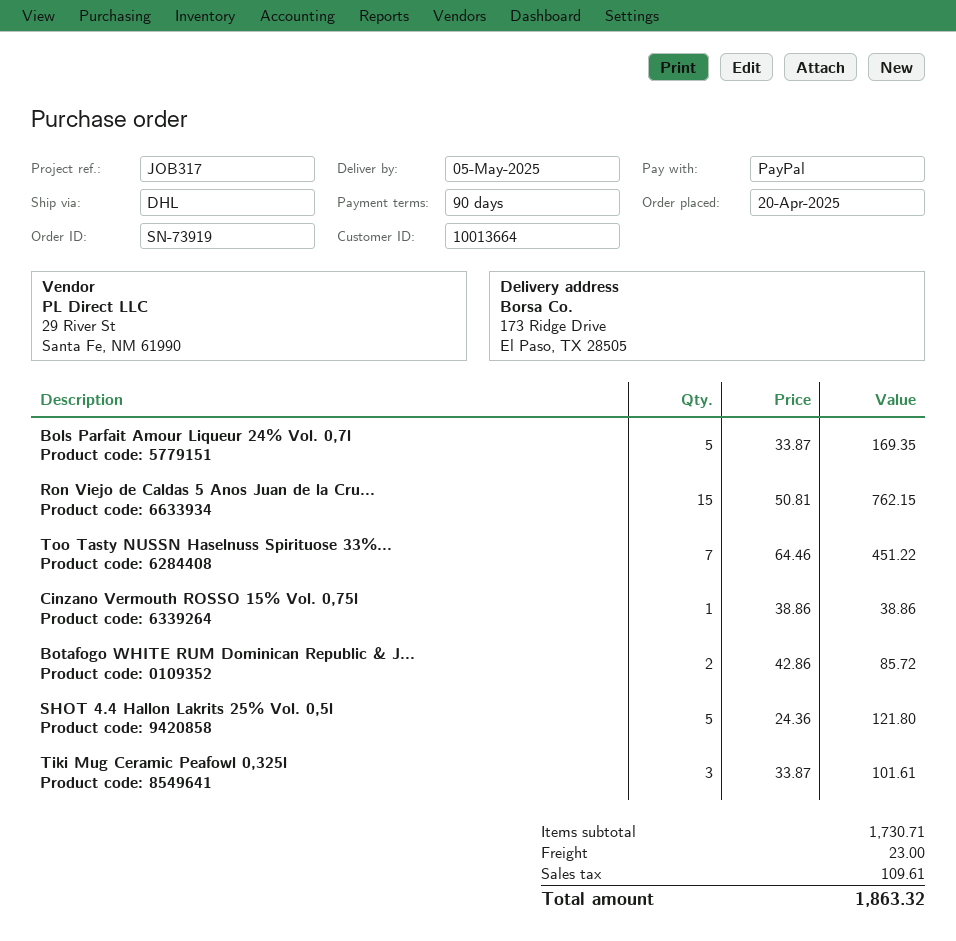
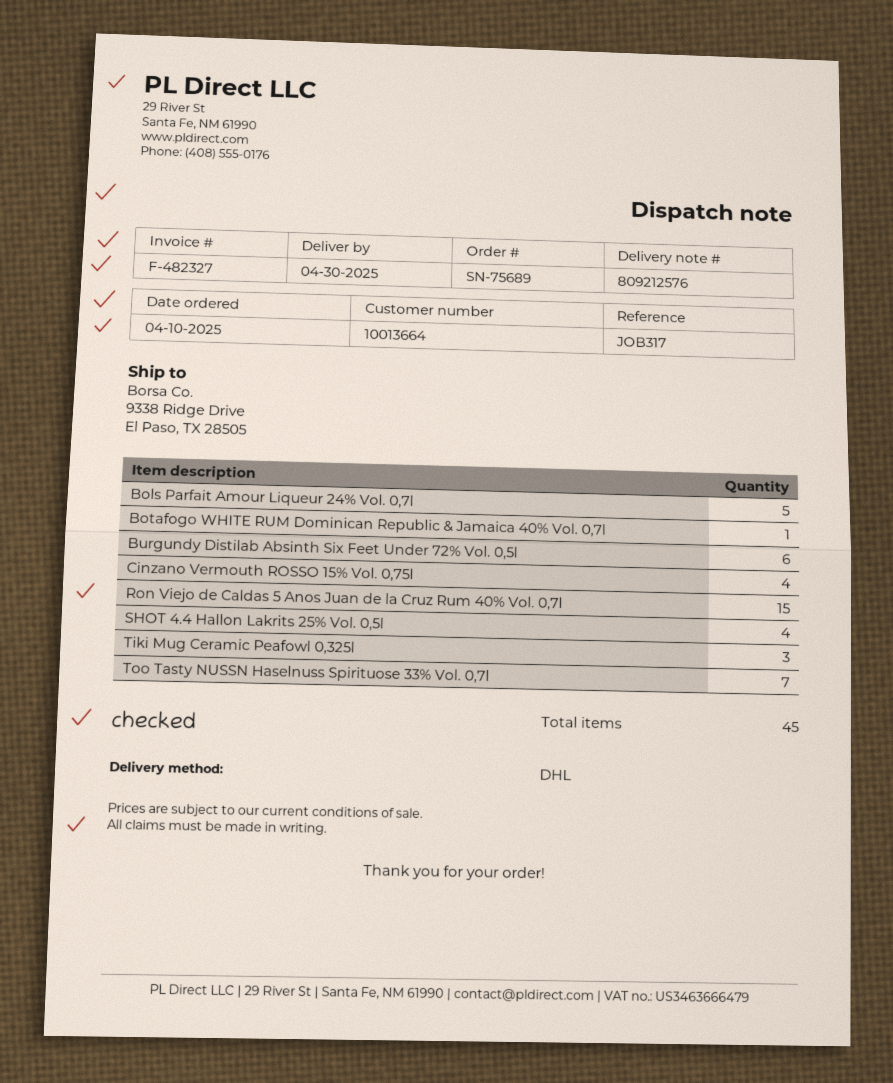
order number: SN-73919 -> SN-75689
order date: 2025-04-20 -> 2025-04-10
delivery date: 2025-05-05 -> 2025-04-30
ship to: 173 Ridge Drive, El Paso, TX 28505 -> 9338 Ridge Drive, El Paso, TX 28505
Cinzano Vermouth ROSSO 15% Vol. 0,75l: 1 -> 4
Botafogo WHITE RUM Dominican Republic & J...: 2 -> 1
SHOT 4.4 Hallon Lakrits 25% Vol. 0,5l: 5 -> 4
Burgundy Distilab Absinth Six Feet Under 72% Vol. 0,5l: none -> 6

